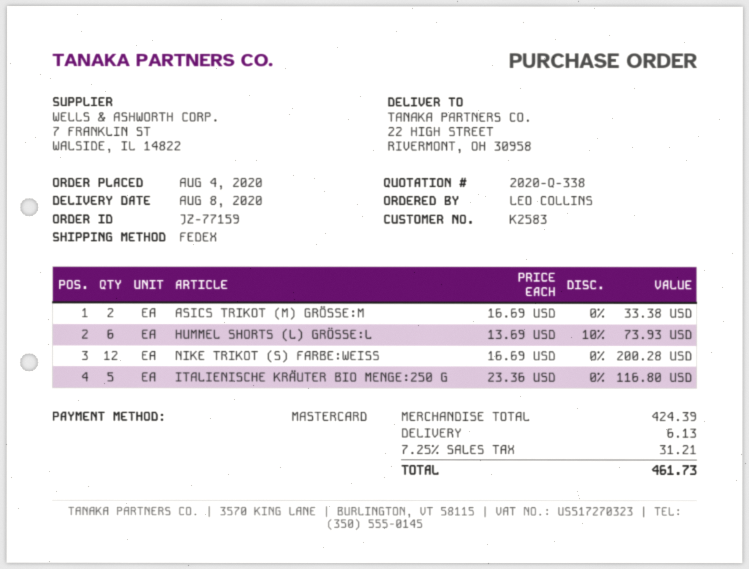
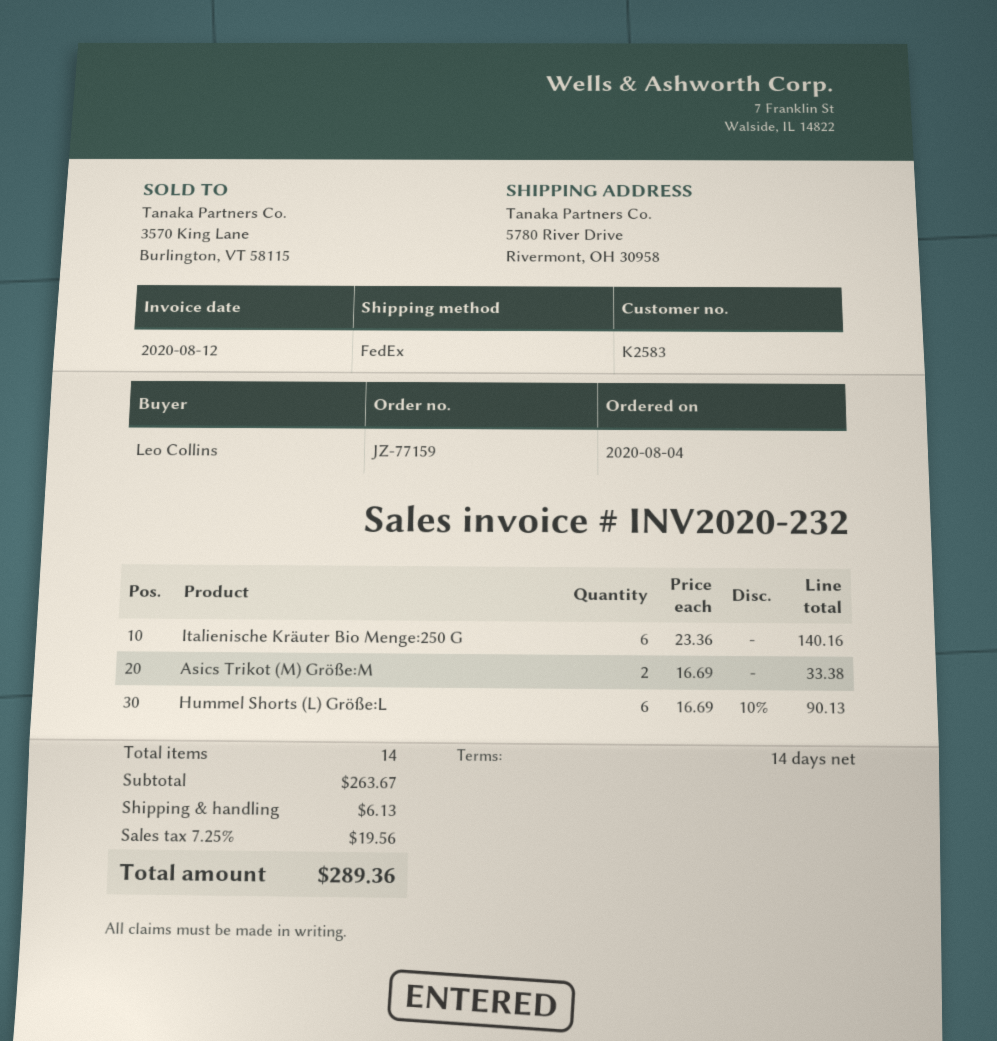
ship to: 22 HIGH STREET, RIVERMONT, OH 30958 -> 5780 River Drive, Rivermont, OH 30958
HUMMEL SHORTS (L) GRÖSSE:L: 6 x 13.69 - 10% = 73.93 -> 6 x 16.69 - 10% = 90.13
NIKE TRIKOT (S) FARBE:WEISS: 12 x 16.69 = 200.28 -> none
ITALIENISCHE KRÄUTER BIO MENGE:250 G: 5 x 23.36 = 116.80 -> 6 x 23.36 = 140.16
subtotal: 424.39 -> 263.67
tax: 7.25% = 31.21 -> 7.25% = 19.56
total: 461.73 -> 289.36

